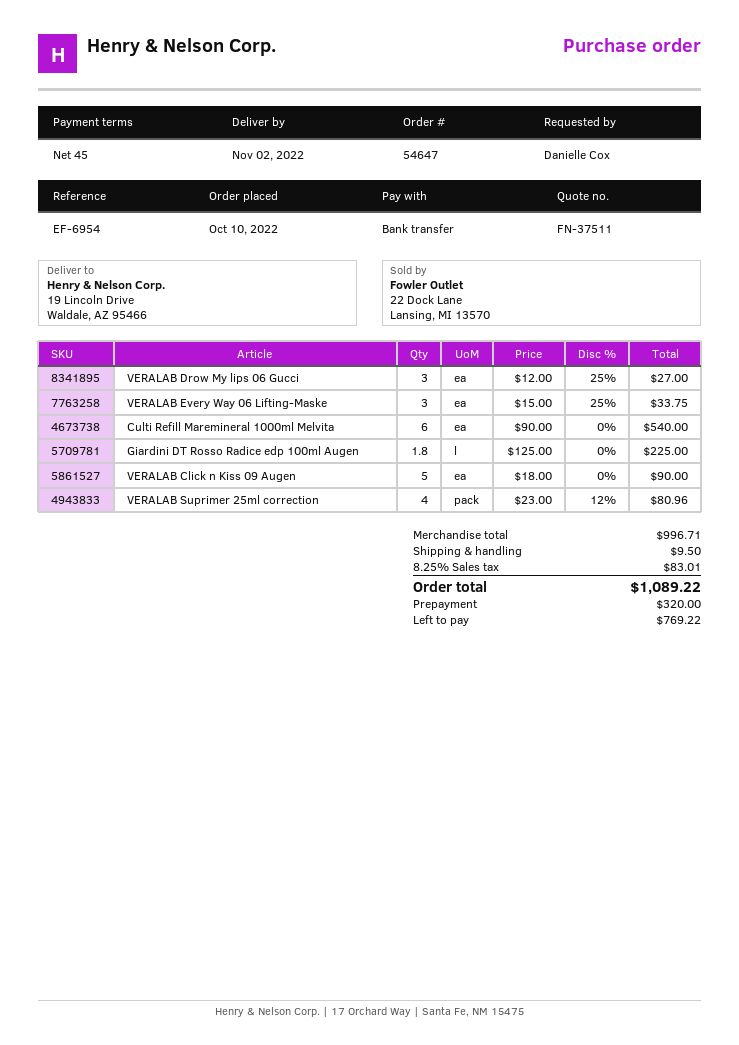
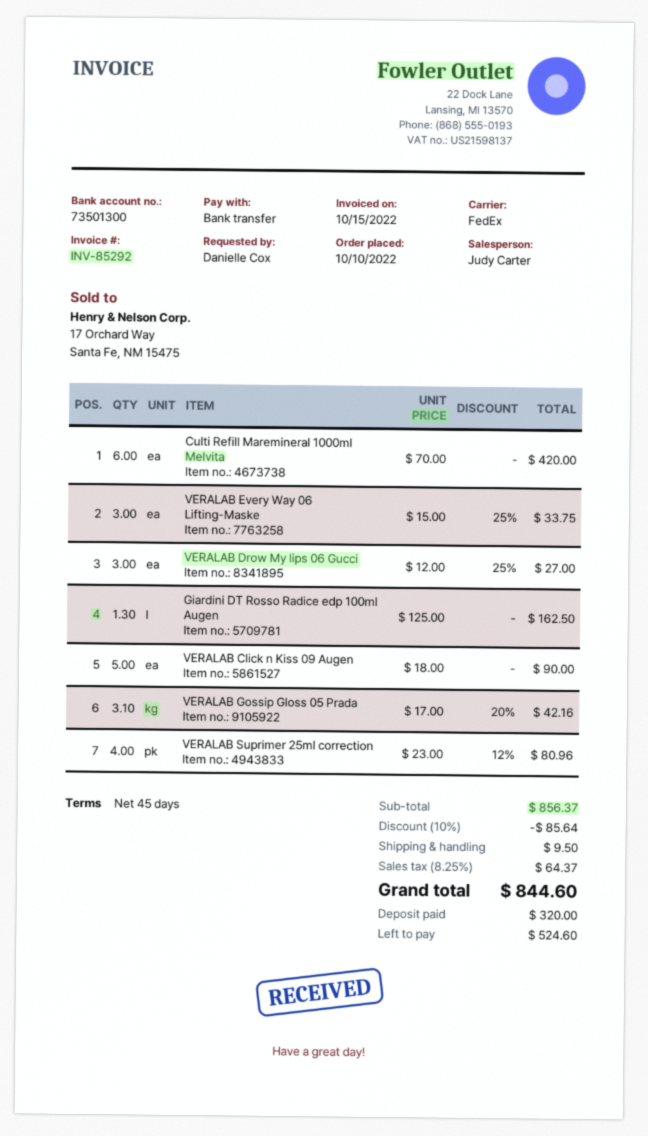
Culti Refill Maremineral 1000ml Melvita: 6 x 90.00 = 540.00 -> 6 x 70.00 = 420.00
Giardini DT Rosso Radice edp 100ml Augen: 1.8 x 125.00 = 225.00 -> 1.3 x 125.00 = 162.50
VERALAB Gossip Gloss 05 Prada: none -> 3.1 x 17.00 - 20% = 42.16
subtotal: 996.71 -> 856.37
discount: none -> 10% = 85.64
tax: 8.25% = 83.01 -> 8.25% = 64.37
total: 1089.22 -> 844.60
balance: 769.22 -> 524.60

